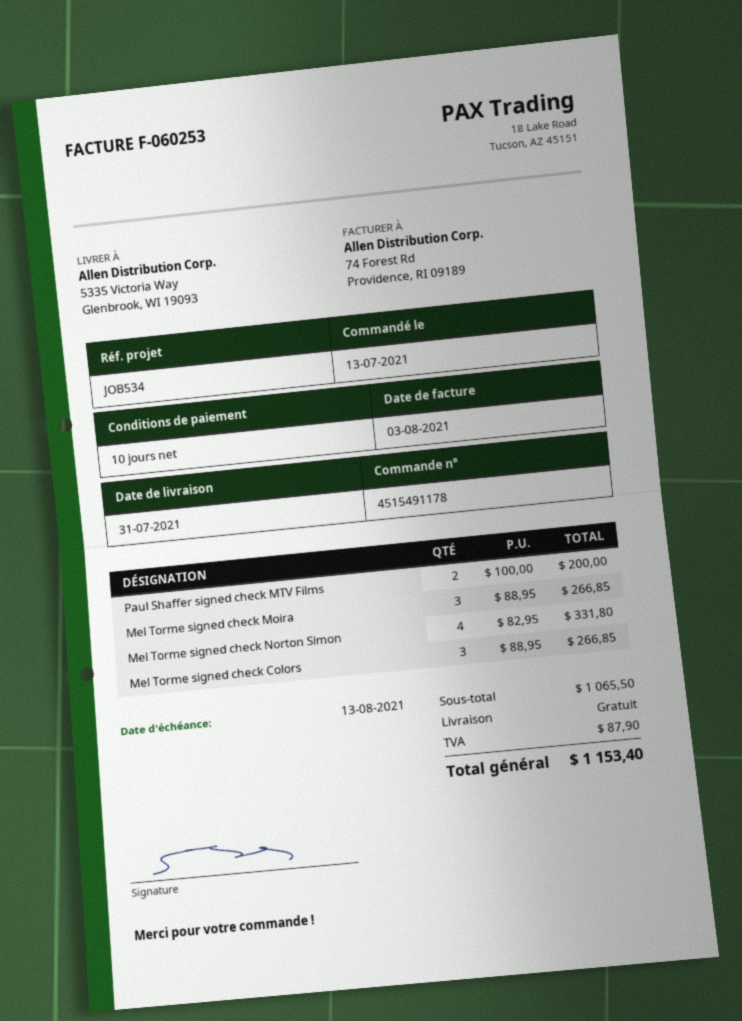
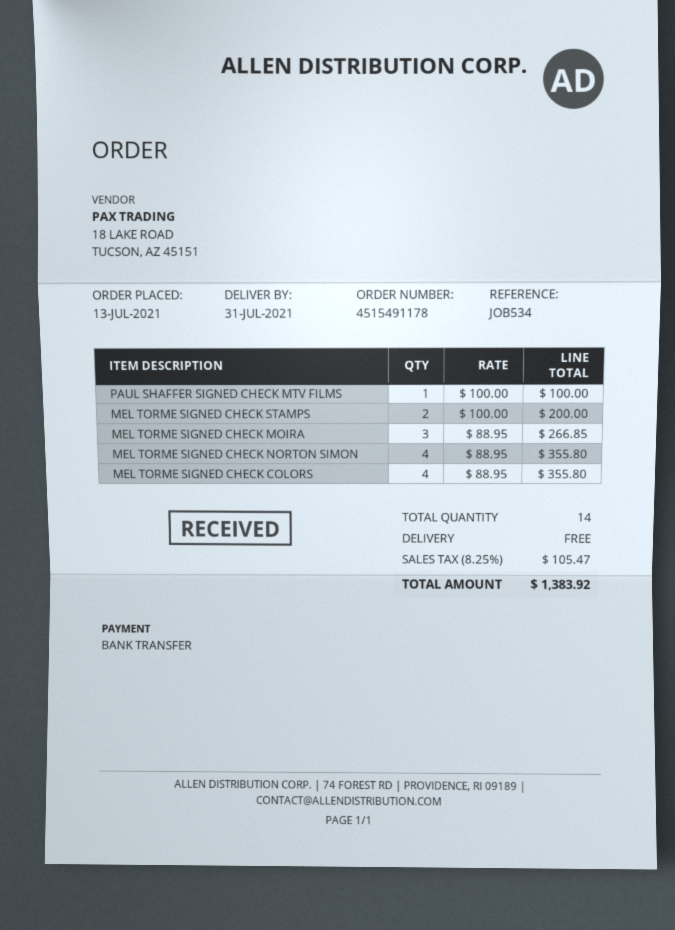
Paul Shaffer signed check MTV Films: 2 x 100.00 = 200.00 -> 1 x 100.00 = 100.00
Mel Torme signed check Norton Simon: 4 x 82.95 = 331.80 -> 4 x 88.95 = 355.80
Mel Torme signed check Colors: 3 x 88.95 = 266.85 -> 4 x 88.95 = 355.80
MEL TORME SIGNED CHECK STAMPS: none -> 2 x 100.00 = 200.00
tax: 87.90 -> 105.47
total: 1153.40 -> 1383.92

